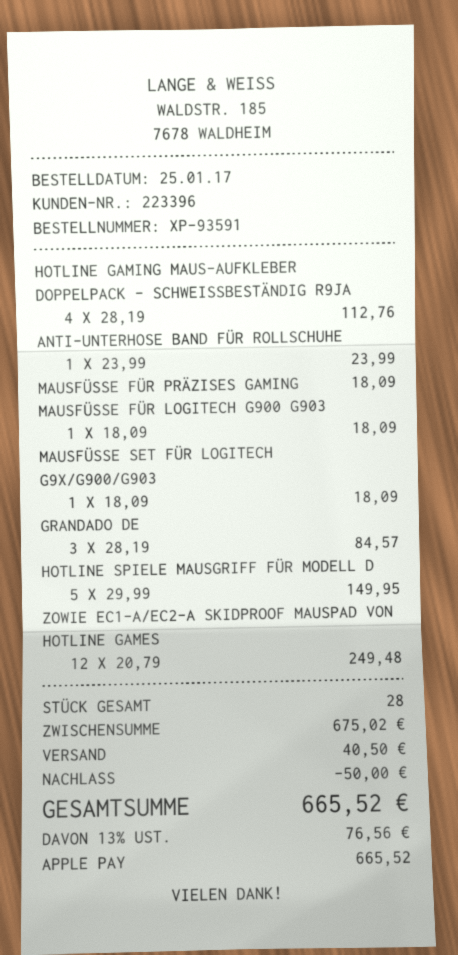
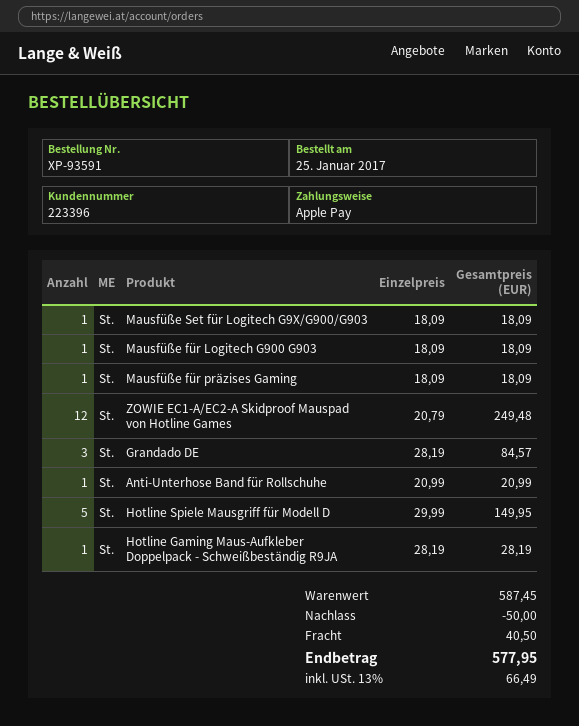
HOTLINE GAMING MAUS-AUFKLEBER DOPPELPACK - SCHWEISSBESTÄNDIG R9JA: 4 x 28.19 = 112.76 -> 1 x 28.19 = 28.19
ANTI-UNTERHOSE BAND FÜR ROLLSCHUHE: 1 x 23.99 = 23.99 -> 1 x 20.99 = 20.99
subtotal: 675.02 -> 587.45
tax: 13% = 76.56 -> 13% = 66.49
total: 665.52 -> 577.95

